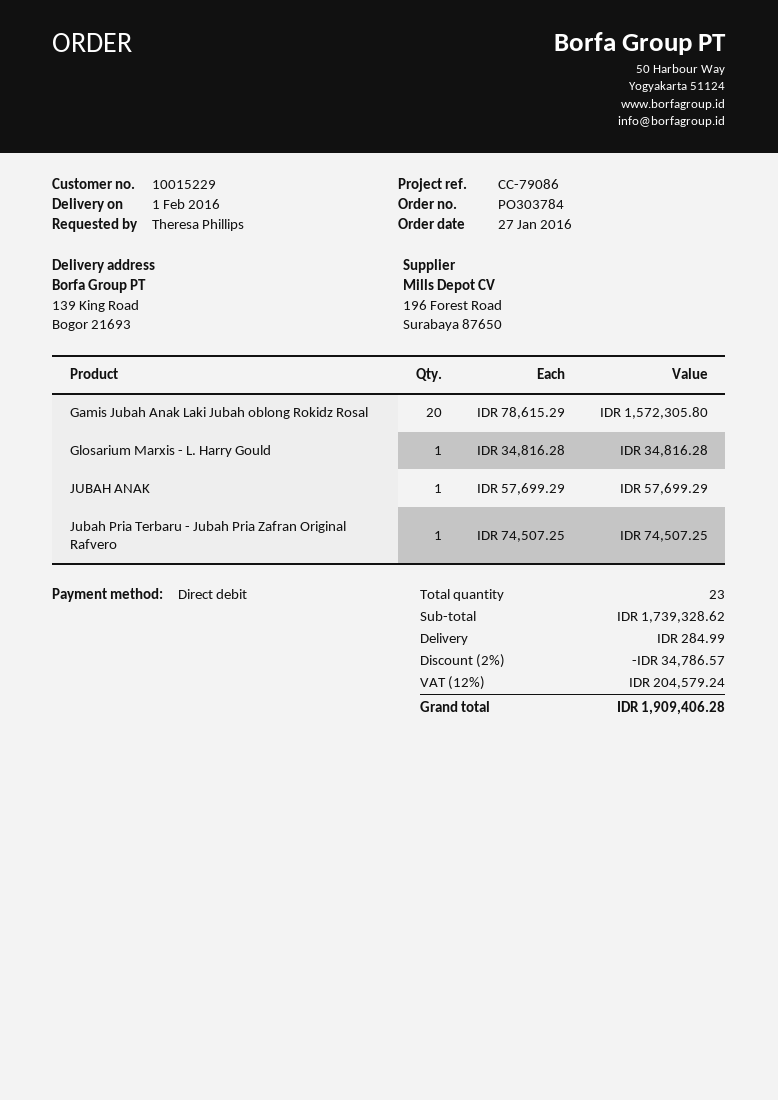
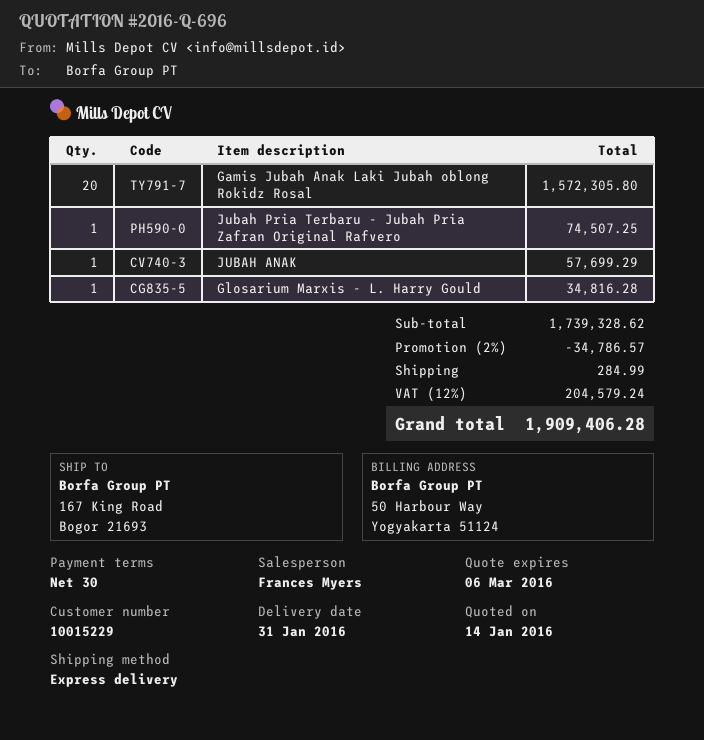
delivery date: 2016-02-01 -> 2016-01-31
ship to: 139 King Road, Bogor 21693 -> 167 King Road, Bogor 21693

